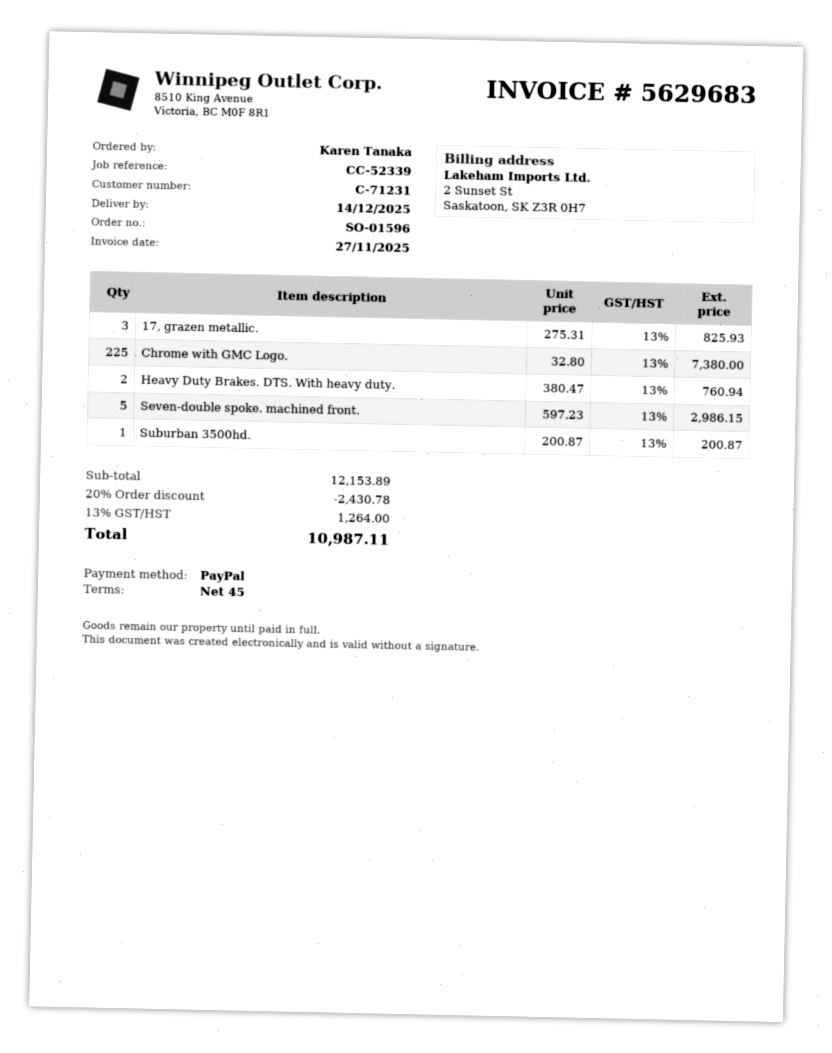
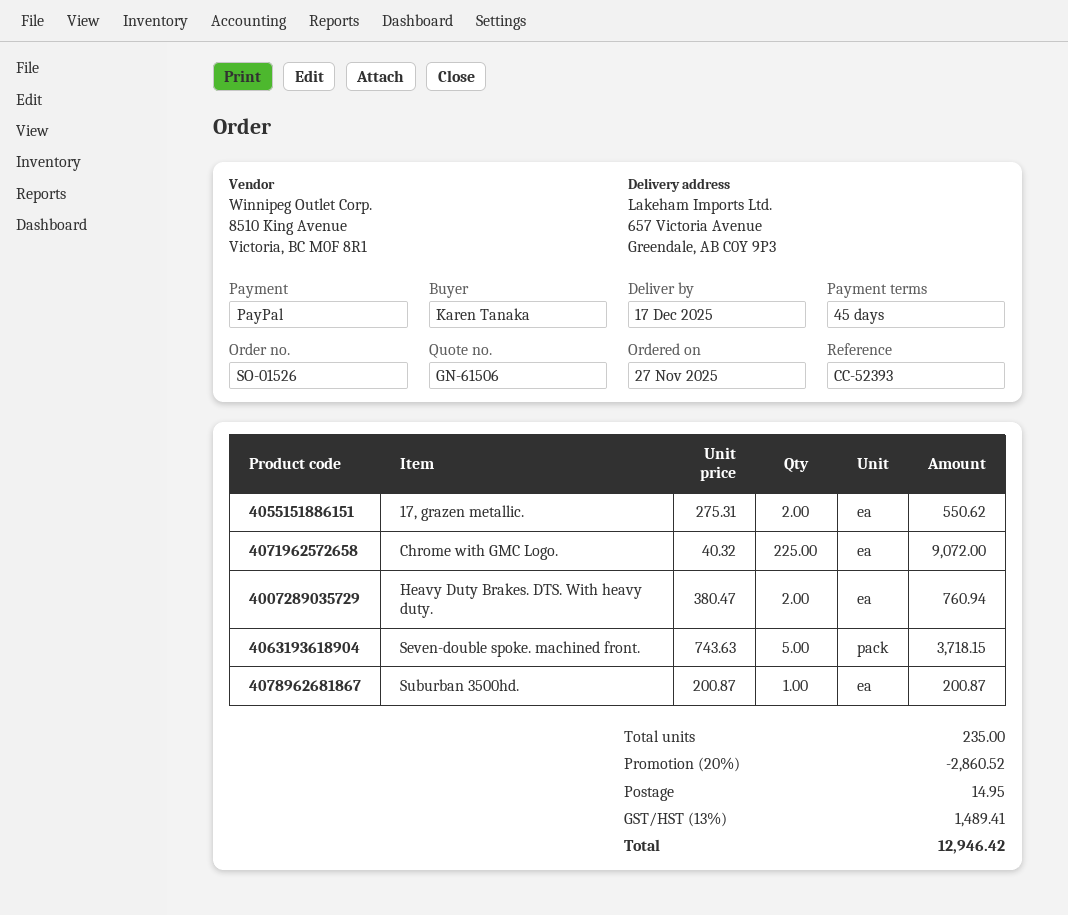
order number: SO-01596 -> SO-01526
delivery date: 2025-12-14 -> 2025-12-17
reference: CC-52339 -> CC-52393
17, grazen metallic.: 3 x 275.31 = 825.93 -> 2 x 275.31 = 550.62
Chrome with GMC Logo.: 225 x 32.80 = 7380.00 -> 225 x 40.32 = 9072.00
Seven-double spoke. machined front.: 5 x 597.23 = 2986.15 -> 5 x 743.63 = 3718.15
discount: 20% = 2430.78 -> 20% = 2860.52
shipping: none -> 14.95
tax: 13% = 1264.00 -> 13% = 1489.41
total: 10987.11 -> 12946.42

